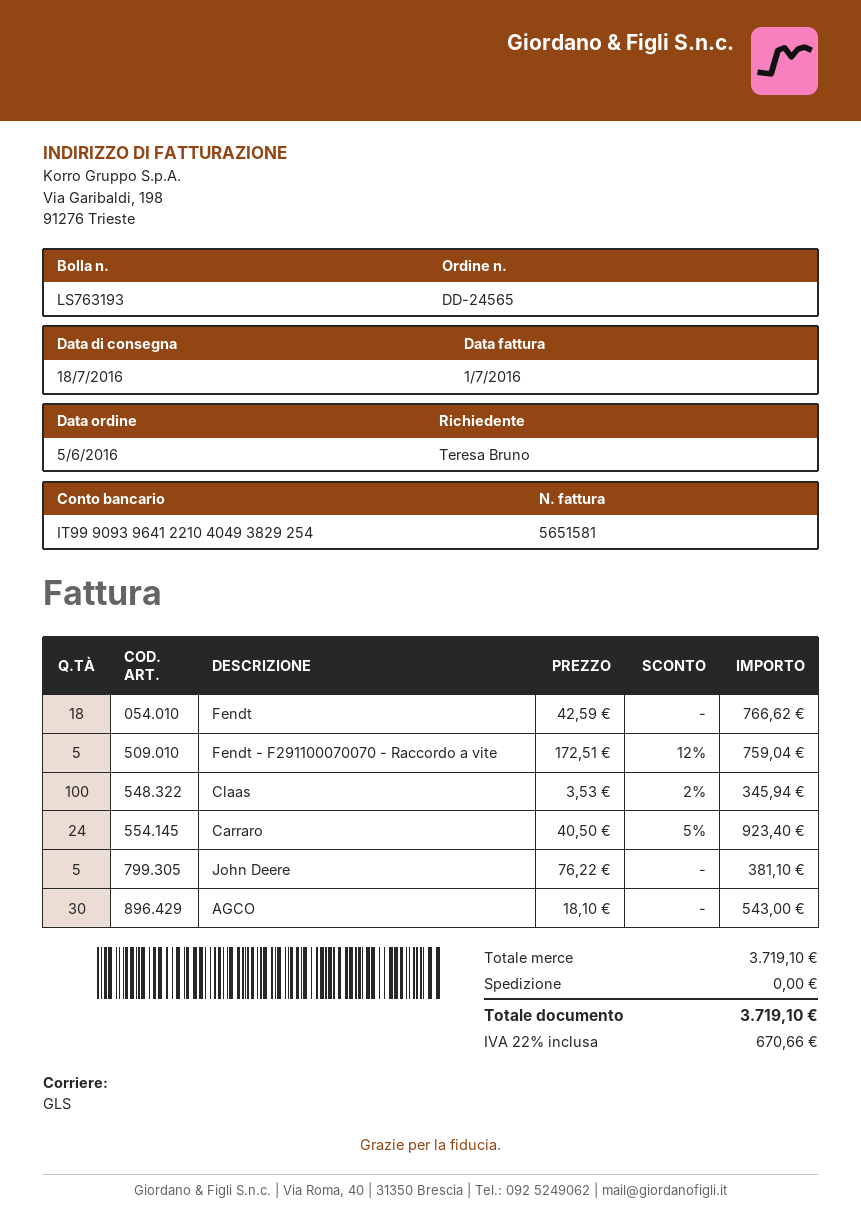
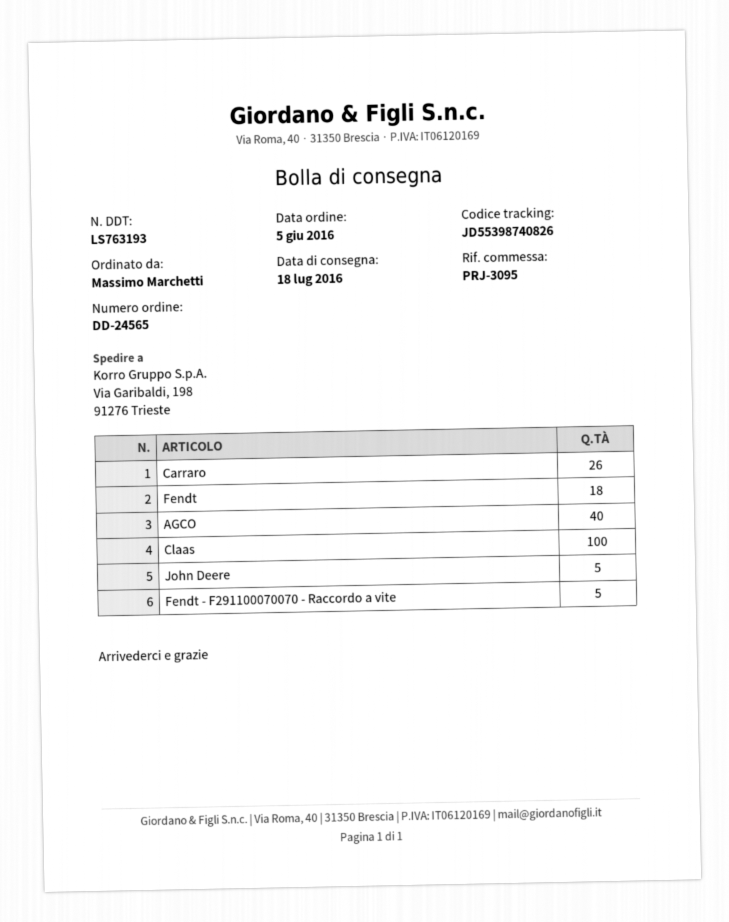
ordered by: Teresa Bruno -> Massimo Marchetti
Carraro: 24 -> 26
AGCO: 30 -> 40

